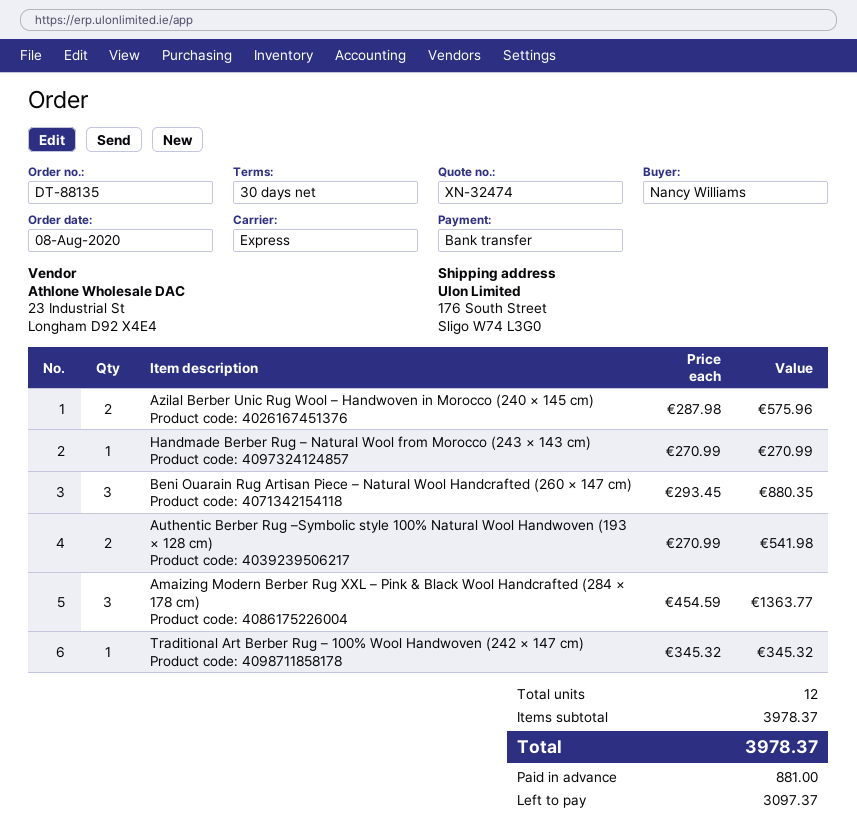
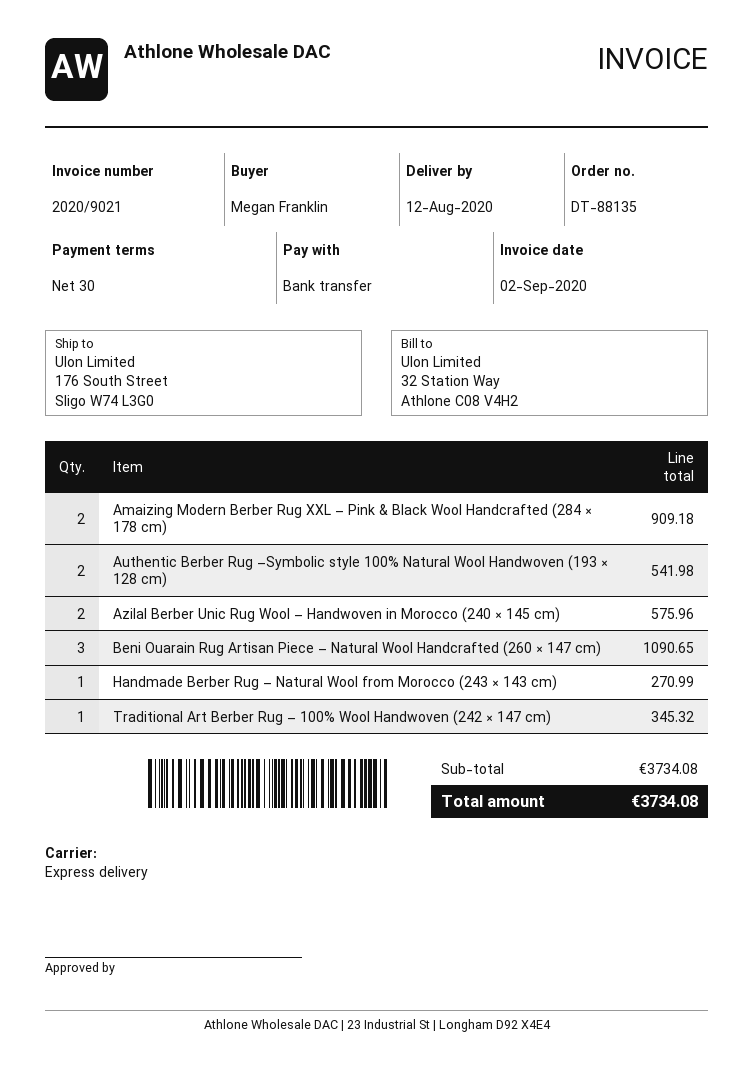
ordered by: Nancy Williams -> Megan Franklin
Beni Ouarain Rug Artisan Piece – Natural Wool Handcrafted (260 × 147 cm): 3 for 880.35 -> 3 for 1090.65
Amaizing Modern Berber Rug XXL – Pink & Black Wool Handcrafted (284 × 178 cm): 3 for 1363.77 -> 2 for 909.18
subtotal: 3978.37 -> 3734.08
total: 3978.37 -> 3734.08

